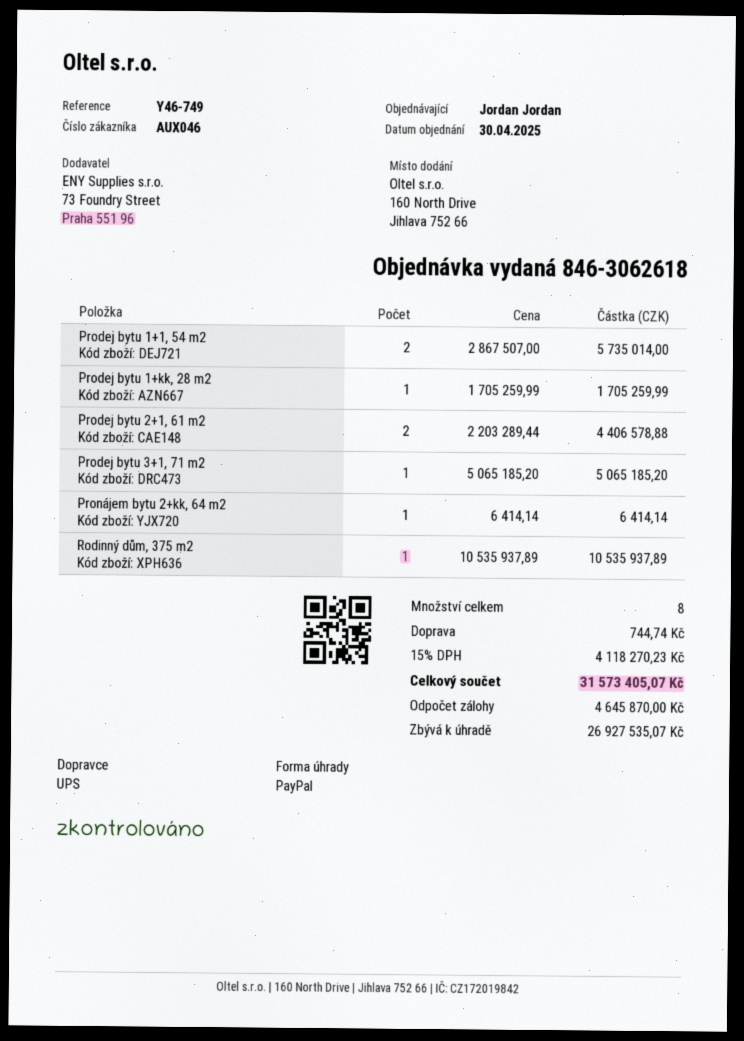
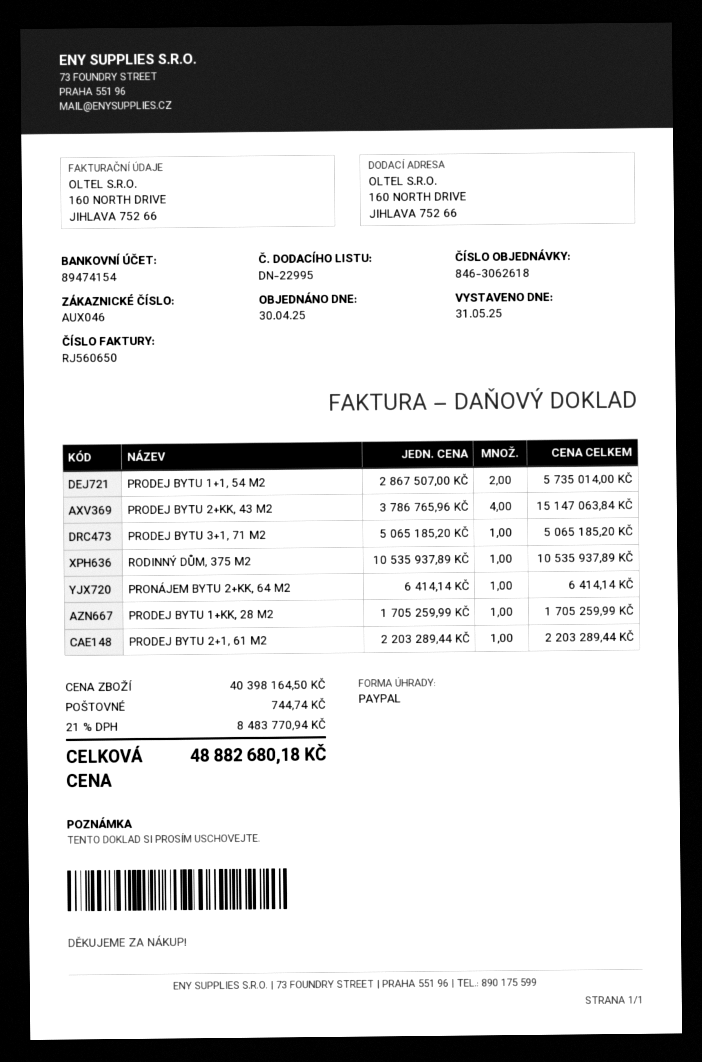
Prodej bytu 2+1, 61 m2: 2 x 2203289.44 = 4406578.88 -> 1 x 2203289.44 = 2203289.44
PRODEJ BYTU 2+KK, 43 M2: none -> 4 x 3786765.96 = 15147063.84
tax: 15% = 4118270.23 -> 21% = 8483770.94
total: 31573405.07 -> 48882680.18

